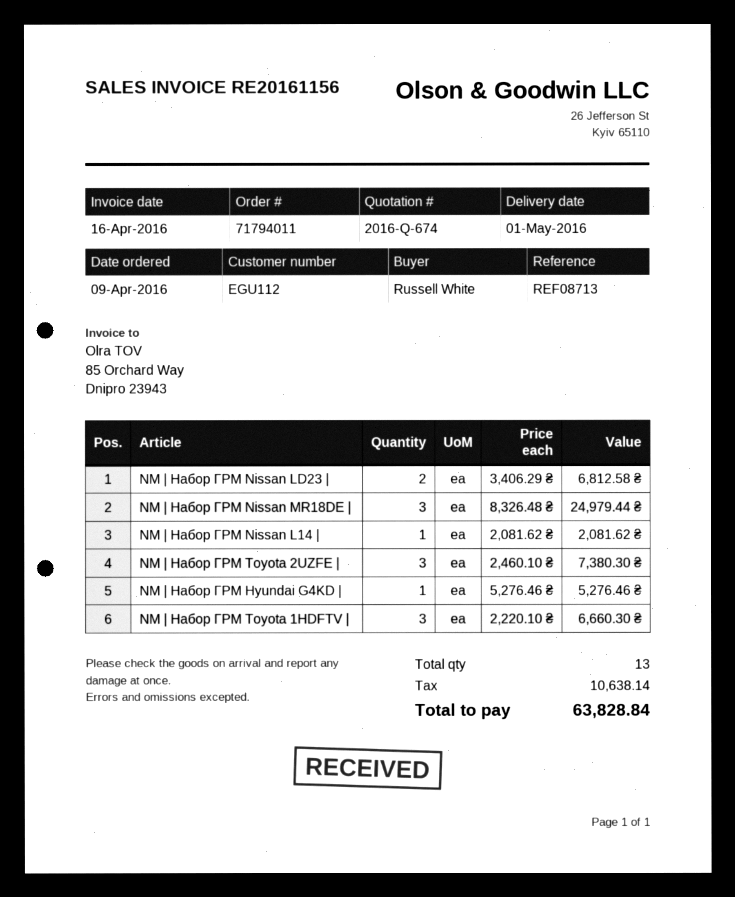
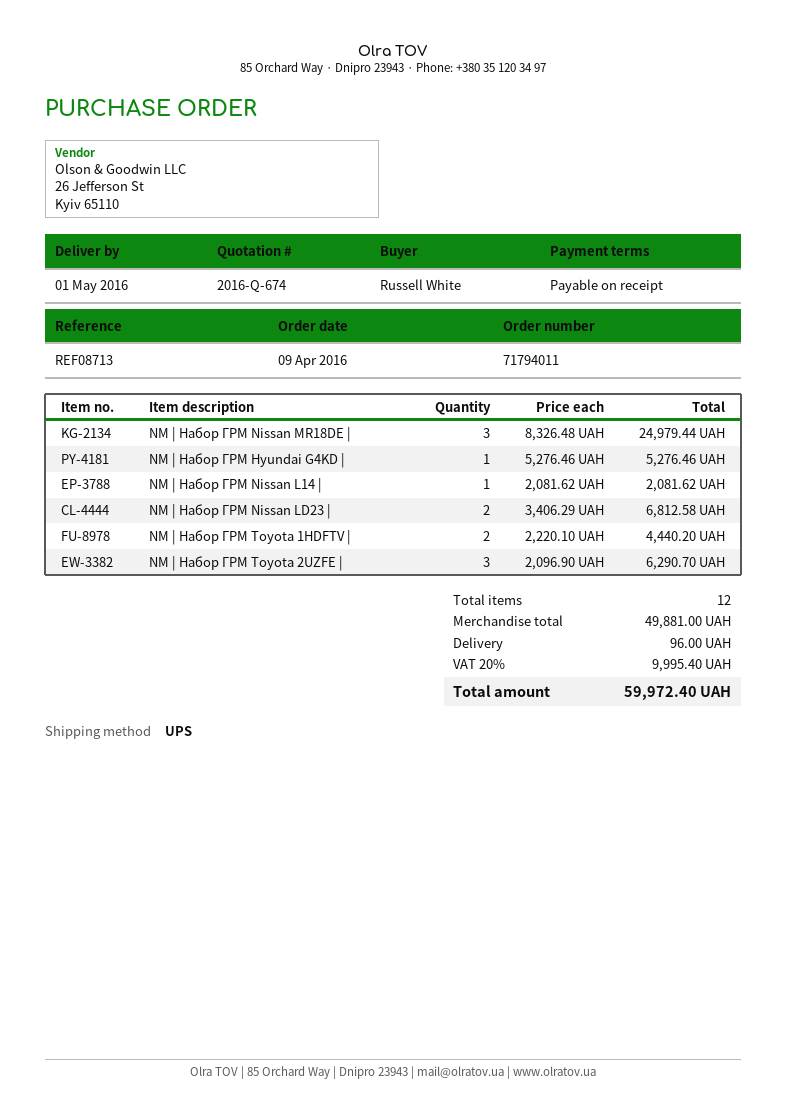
NM | Набор ГРМ Toyota 2UZFE |: 3 x 2460.10 = 7380.30 -> 3 x 2096.90 = 6290.70
NM | Набор ГРМ Toyota 1HDFTV |: 3 x 2220.10 = 6660.30 -> 2 x 2220.10 = 4440.20
total quantity: 13 -> 12
shipping: none -> 96.00
tax: 10638.14 -> 9995.40
total: 63828.84 -> 59972.40

